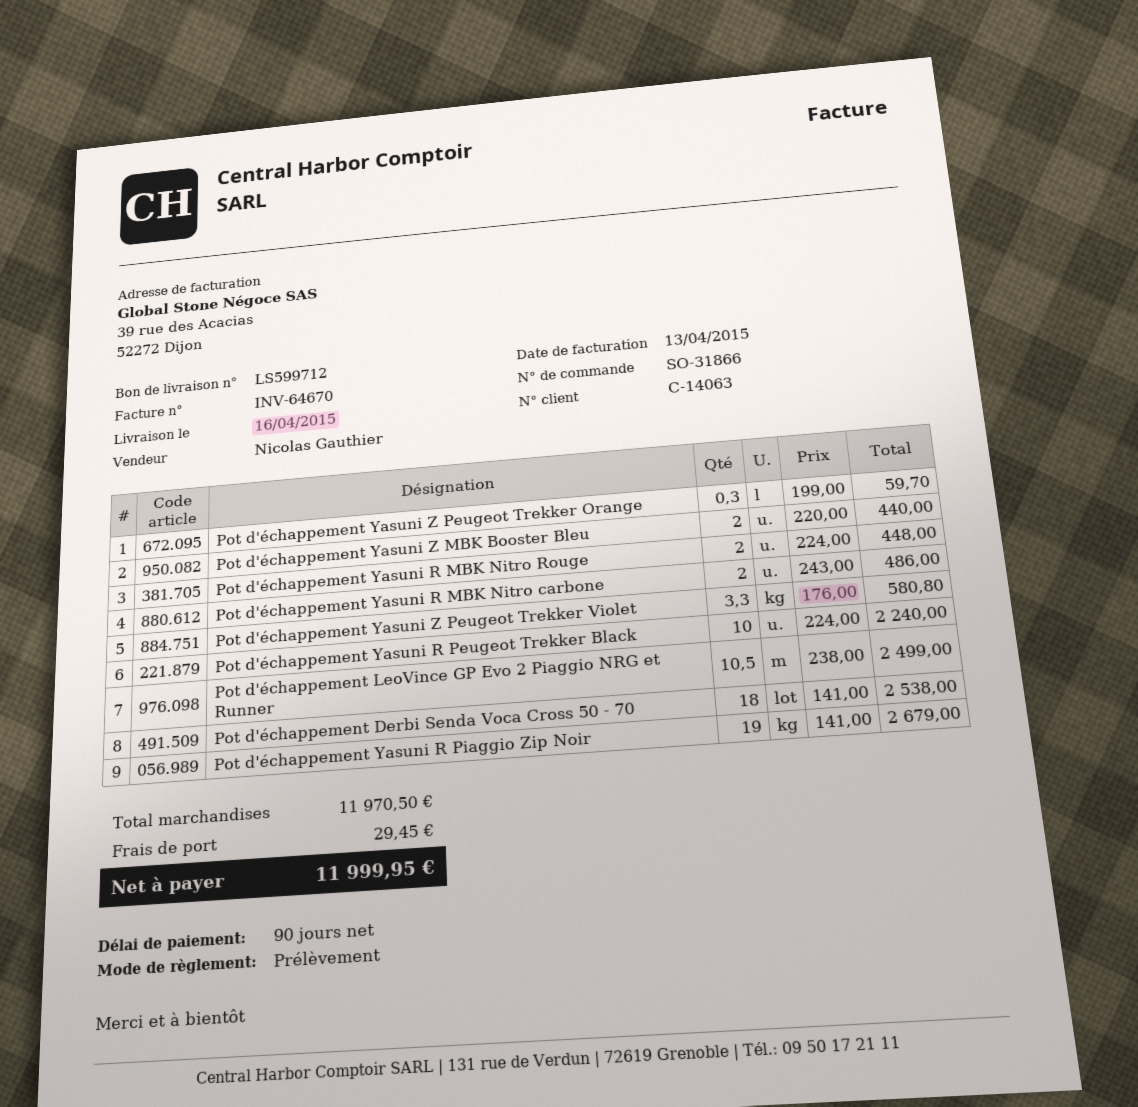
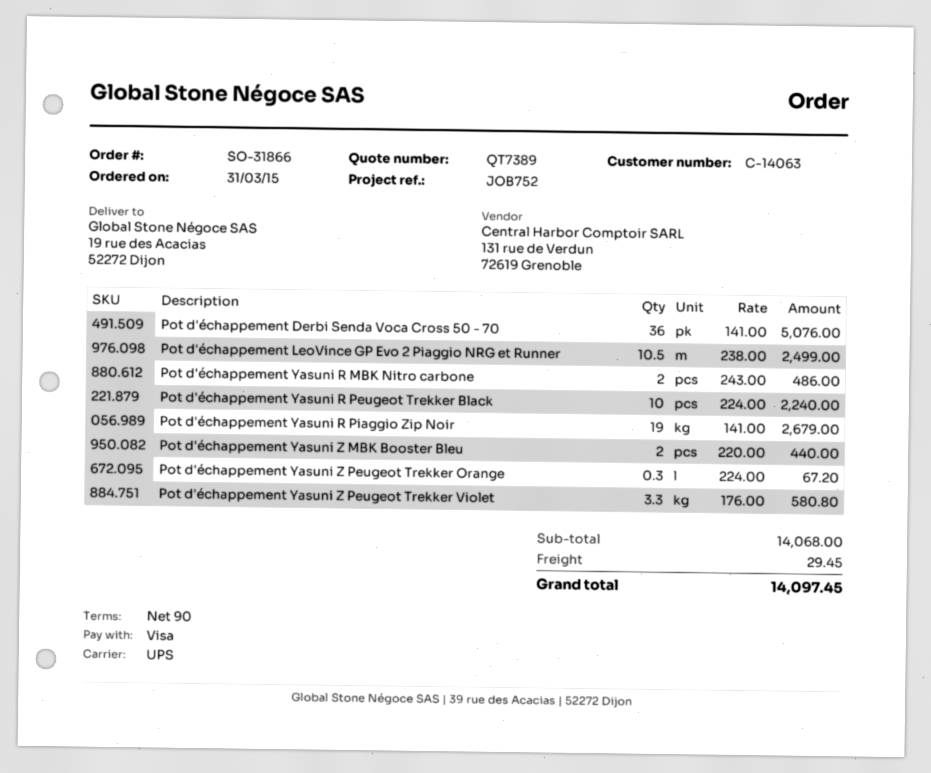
payment method: direct debit -> Visa
Pot d'échappement Yasuni Z Peugeot Trekker Orange: 0.3 x 199.00 = 59.70 -> 0.3 x 224.00 = 67.20
Pot d'échappement Yasuni R MBK Nitro Rouge: 2 x 224.00 = 448.00 -> none
Pot d'échappement Derbi Senda Voca Cross 50 - 70: 18 x 141.00 = 2538.00 -> 36 x 141.00 = 5076.00
subtotal: 11970.50 -> 14068.00
total: 11999.95 -> 14097.45

